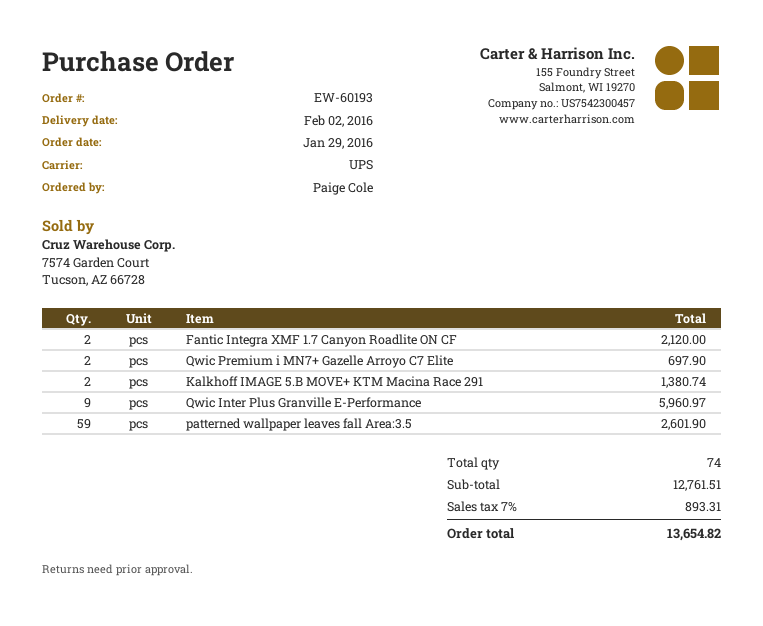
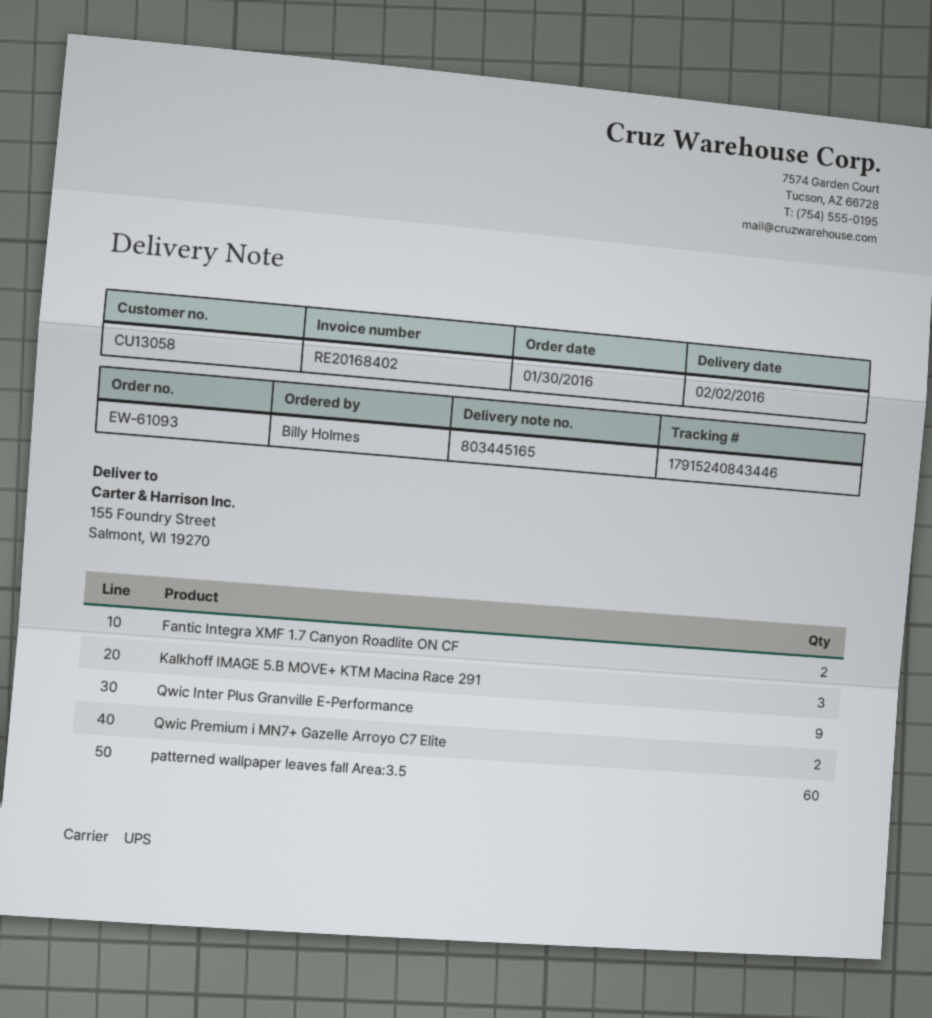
order number: EW-60193 -> EW-61093
order date: 2016-01-29 -> 2016-01-30
ordered by: Paige Cole -> Billy Holmes
Kalkhoff IMAGE 5.B MOVE+ KTM Macina Race 291: 2 -> 3
patterned wallpaper leaves fall Area:3.5: 59 -> 60

